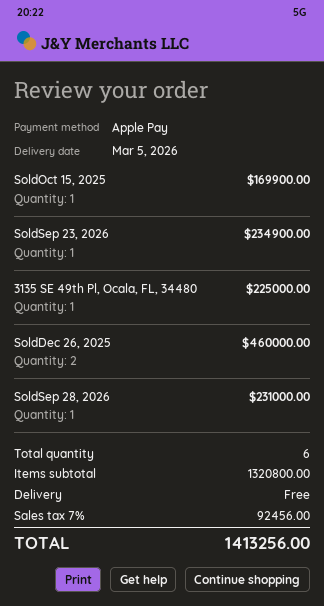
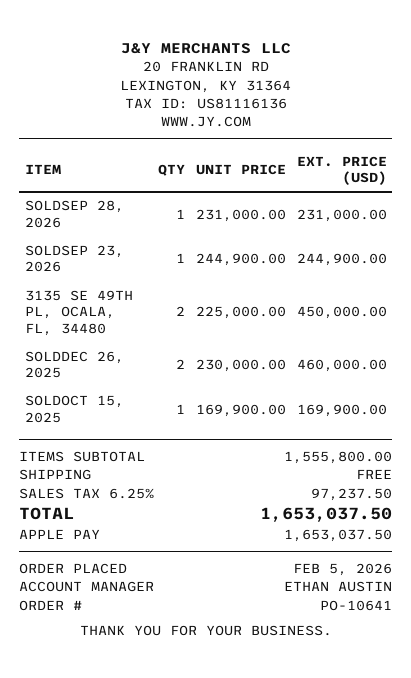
SoldSep 23, 2026: 1 for 234900.00 -> 1 for 244900.00
3135 SE 49th Pl, Ocala, FL, 34480: 1 for 225000.00 -> 2 for 450000.00
subtotal: 1320800.00 -> 1555800.00
tax: 7% = 92456.00 -> 6.25% = 97237.50
total: 1413256.00 -> 1653037.50

